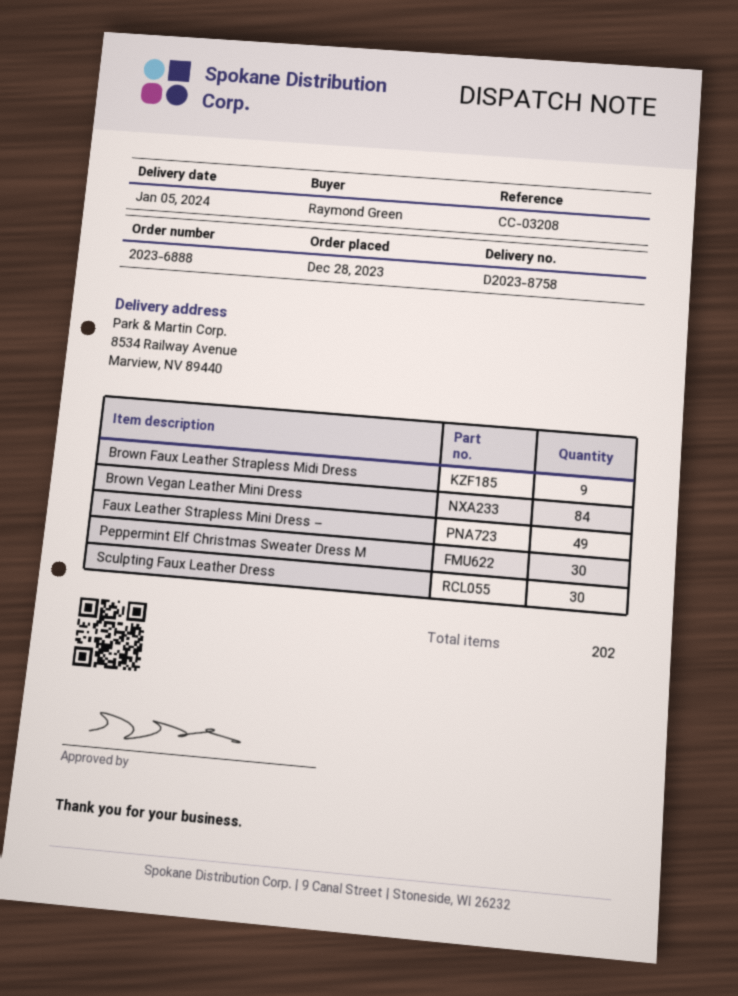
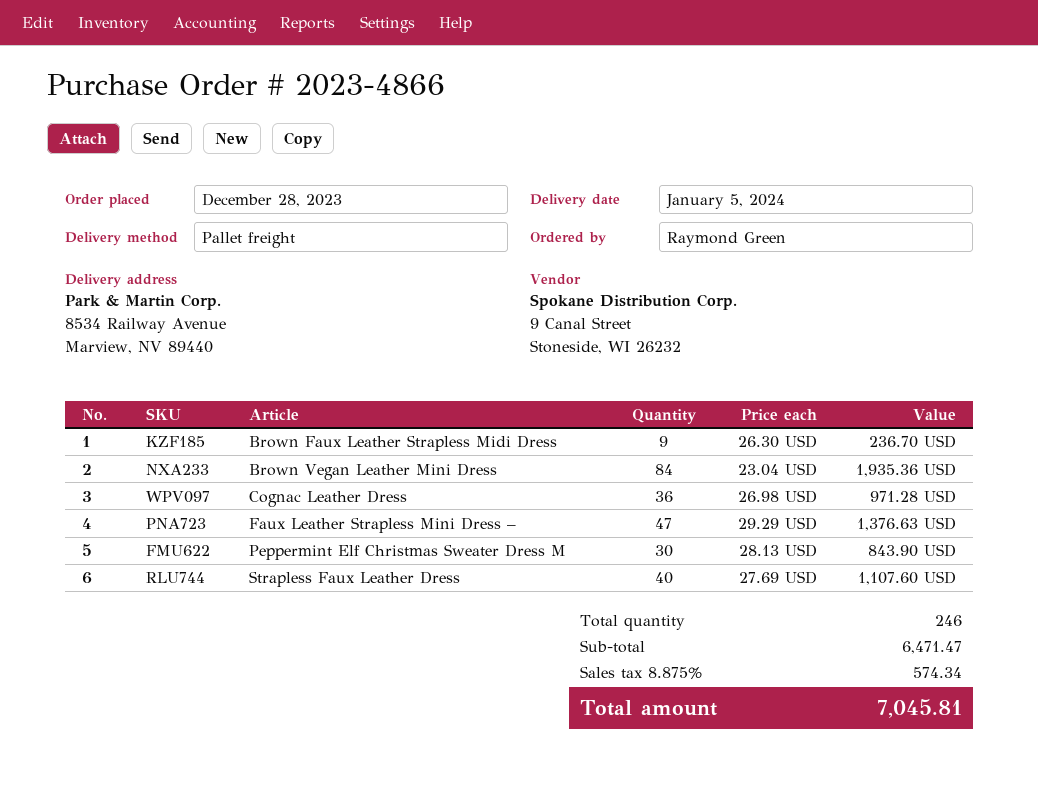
order number: 2023-6888 -> 2023-4866
Faux Leather Strapless Mini Dress –: 49 -> 47
Sculpting Faux Leather Dress: 30 -> none
Cognac Leather Dress: none -> 36
Strapless Faux Leather Dress: none -> 40
total quantity: 202 -> 246

